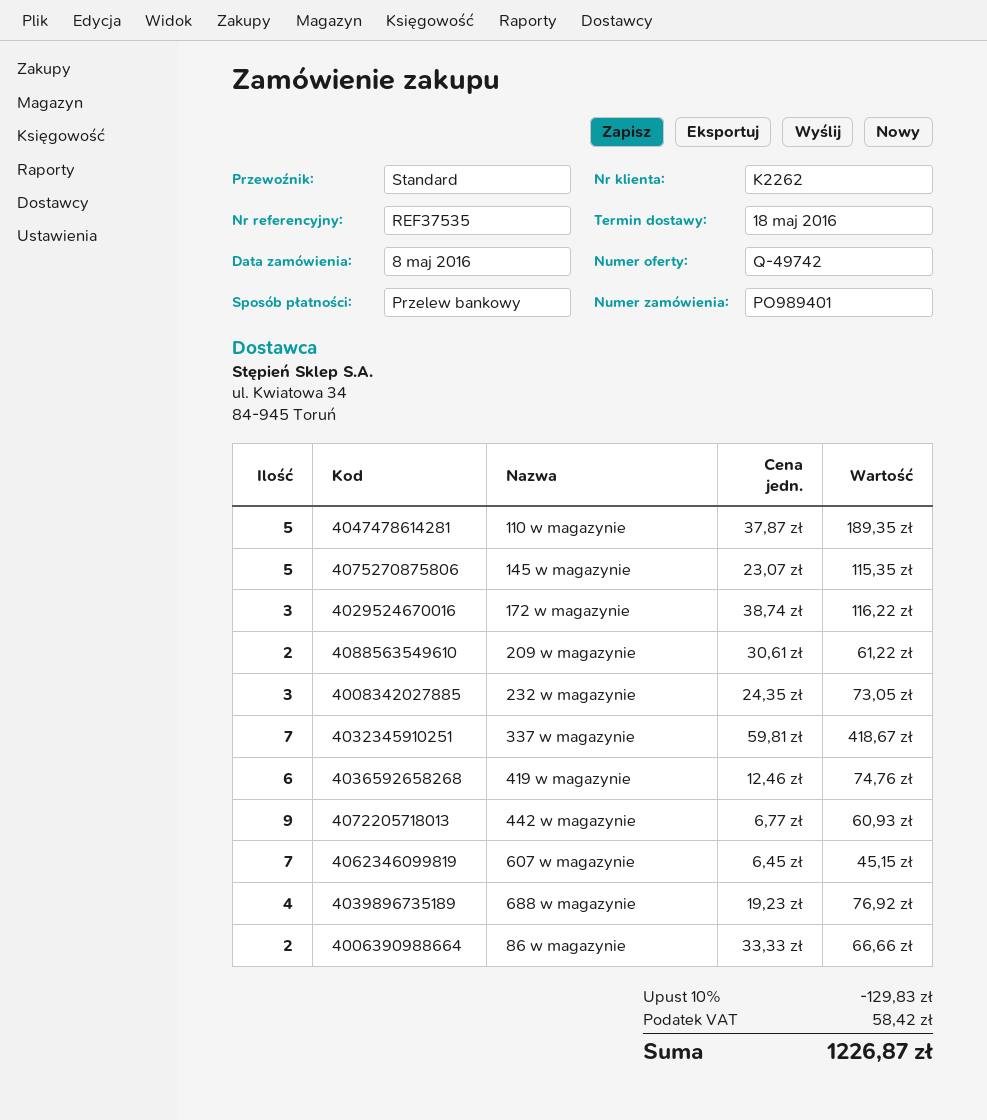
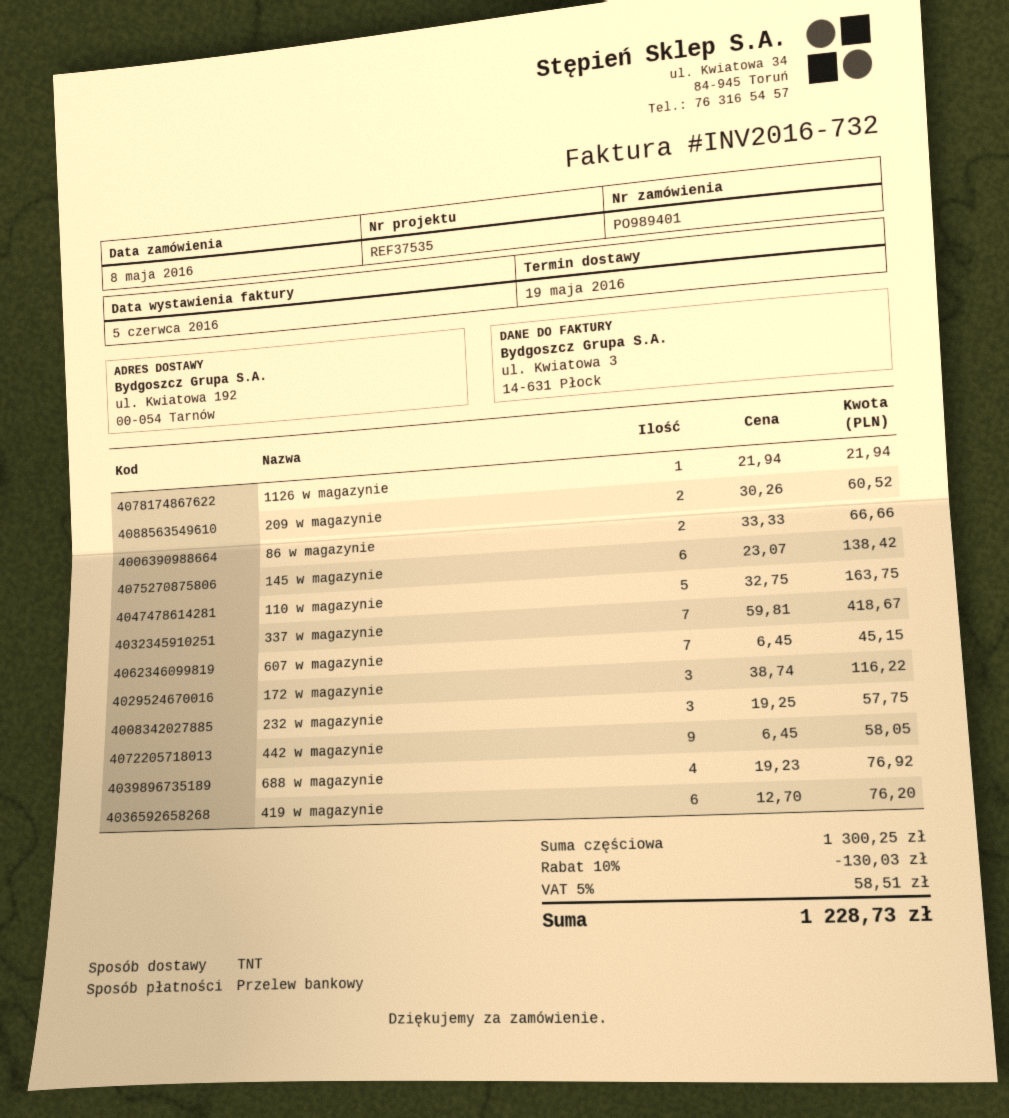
delivery date: 2016-05-18 -> 2016-05-19
shipping method: standard -> TNT
110 w magazynie: 5 x 37.87 = 189.35 -> 5 x 32.75 = 163.75
145 w magazynie: 5 x 23.07 = 115.35 -> 6 x 23.07 = 138.42
209 w magazynie: 2 x 30.61 = 61.22 -> 2 x 30.26 = 60.52
232 w magazynie: 3 x 24.35 = 73.05 -> 3 x 19.25 = 57.75
419 w magazynie: 6 x 12.46 = 74.76 -> 6 x 12.70 = 76.20
442 w magazynie: 9 x 6.77 = 60.93 -> 9 x 6.45 = 58.05
1126 w magazynie: none -> 1 x 21.94 = 21.94
discount: 10% = 129.83 -> 10% = 130.03
tax: 58.42 -> 58.51
total: 1226.87 -> 1228.73

